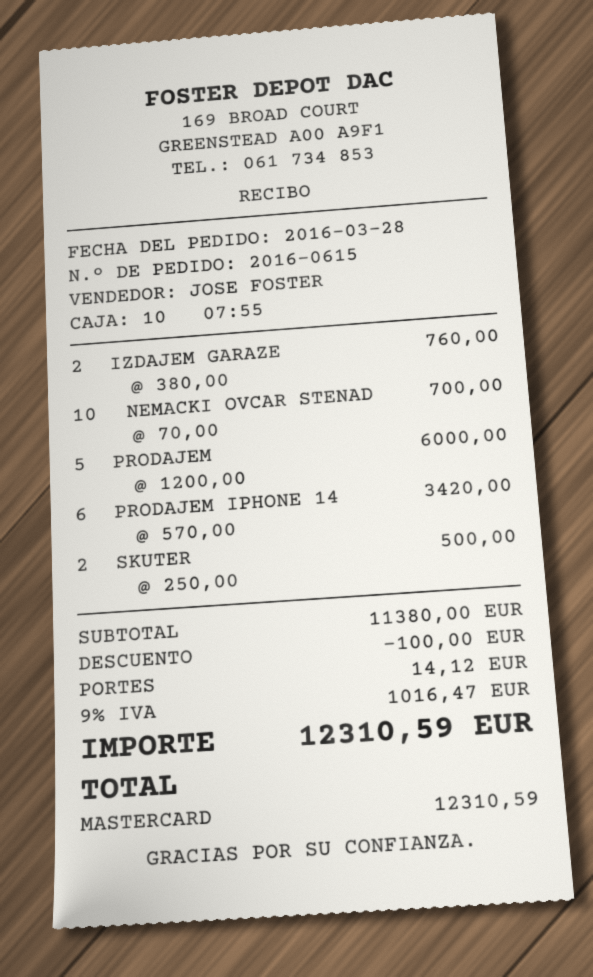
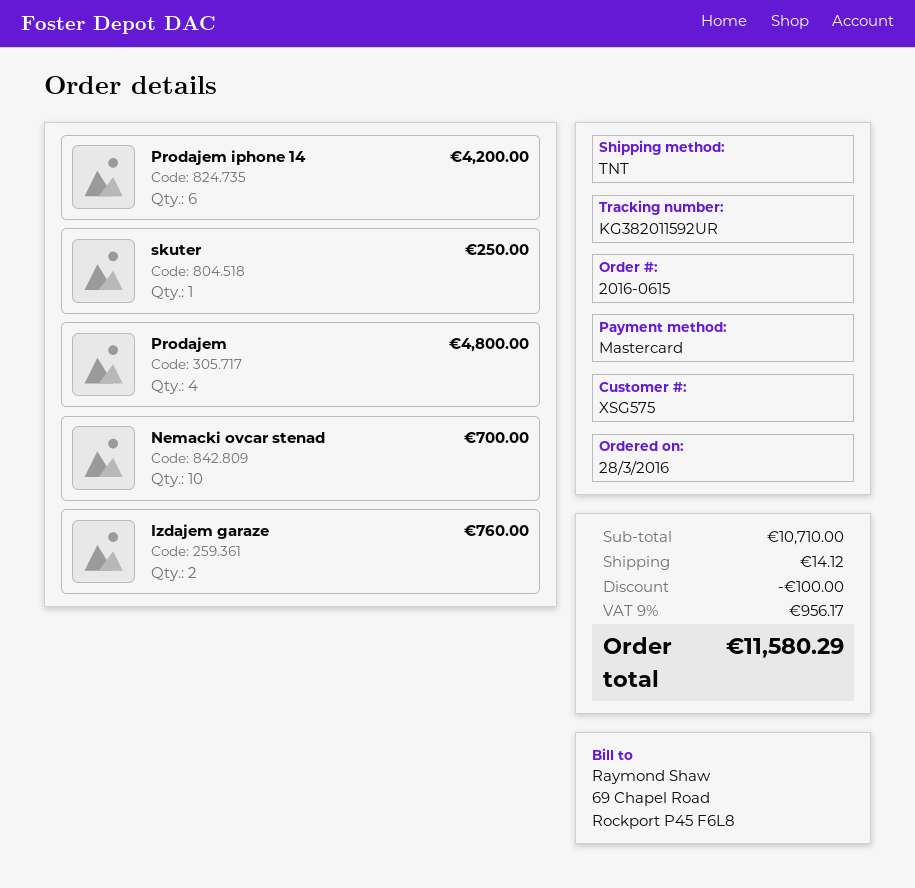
PRODAJEM: 5 for 6000.00 -> 4 for 4800.00
PRODAJEM IPHONE 14: 6 for 3420.00 -> 6 for 4200.00
SKUTER: 2 for 500.00 -> 1 for 250.00
subtotal: 11380.00 -> 10710.00
tax: 9% = 1016.47 -> 9% = 956.17
total: 12310.59 -> 11580.29

